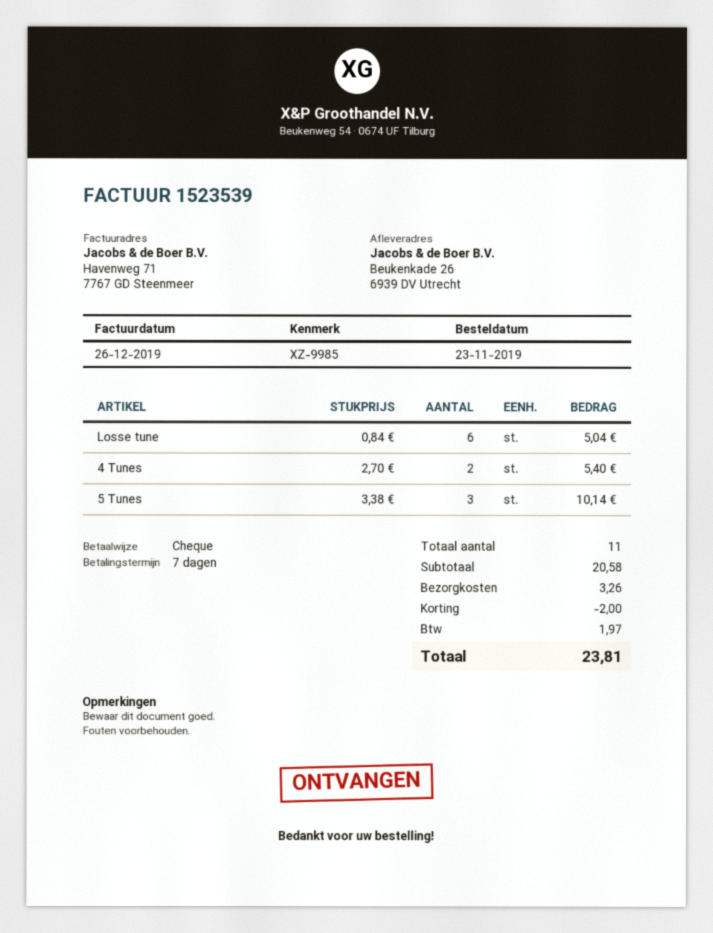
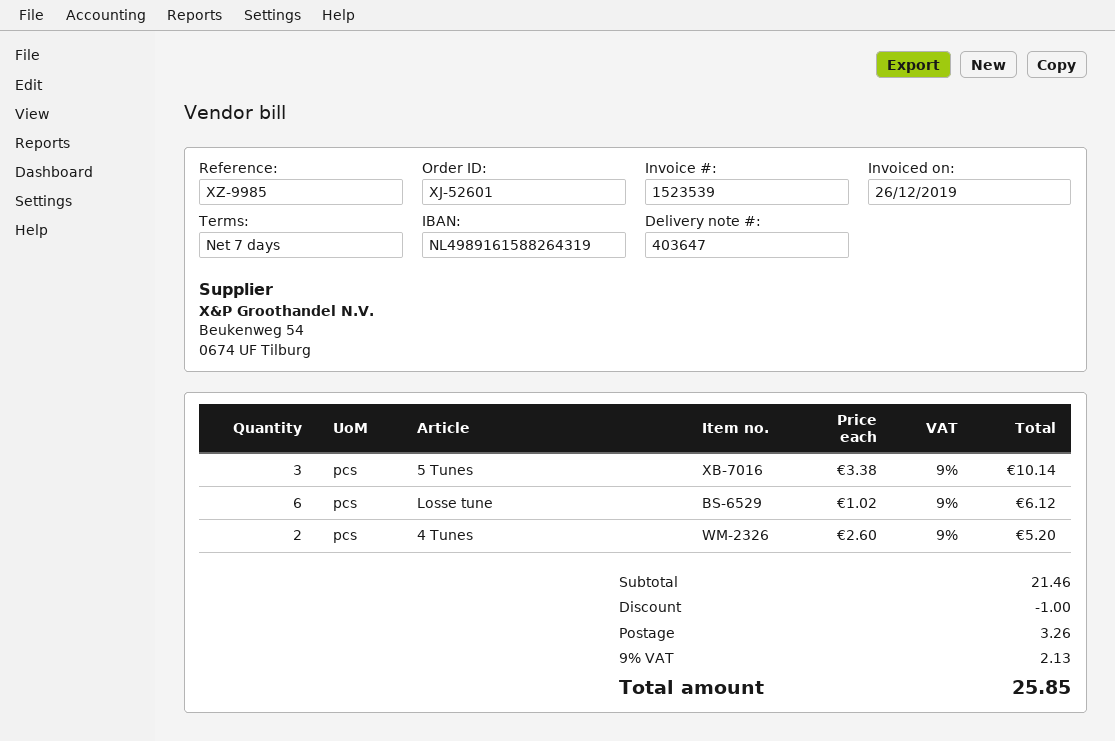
Losse tune: 6 x 0.84 = 5.04 -> 6 x 1.02 = 6.12
4 Tunes: 2 x 2.70 = 5.40 -> 2 x 2.60 = 5.20
subtotal: 20.58 -> 21.46
discount: 2.00 -> 1.00
tax: 1.97 -> 2.13
total: 23.81 -> 25.85

